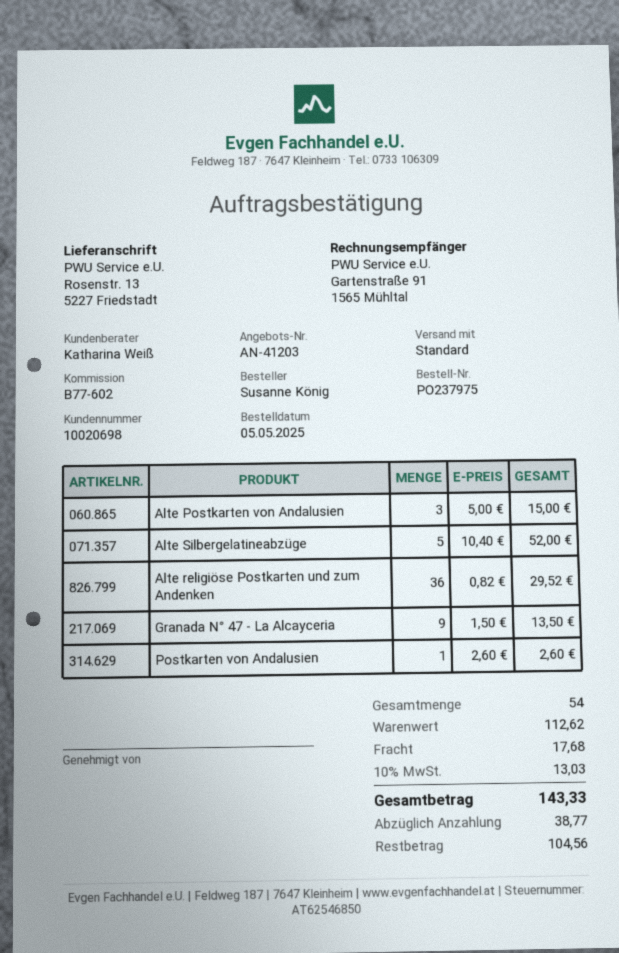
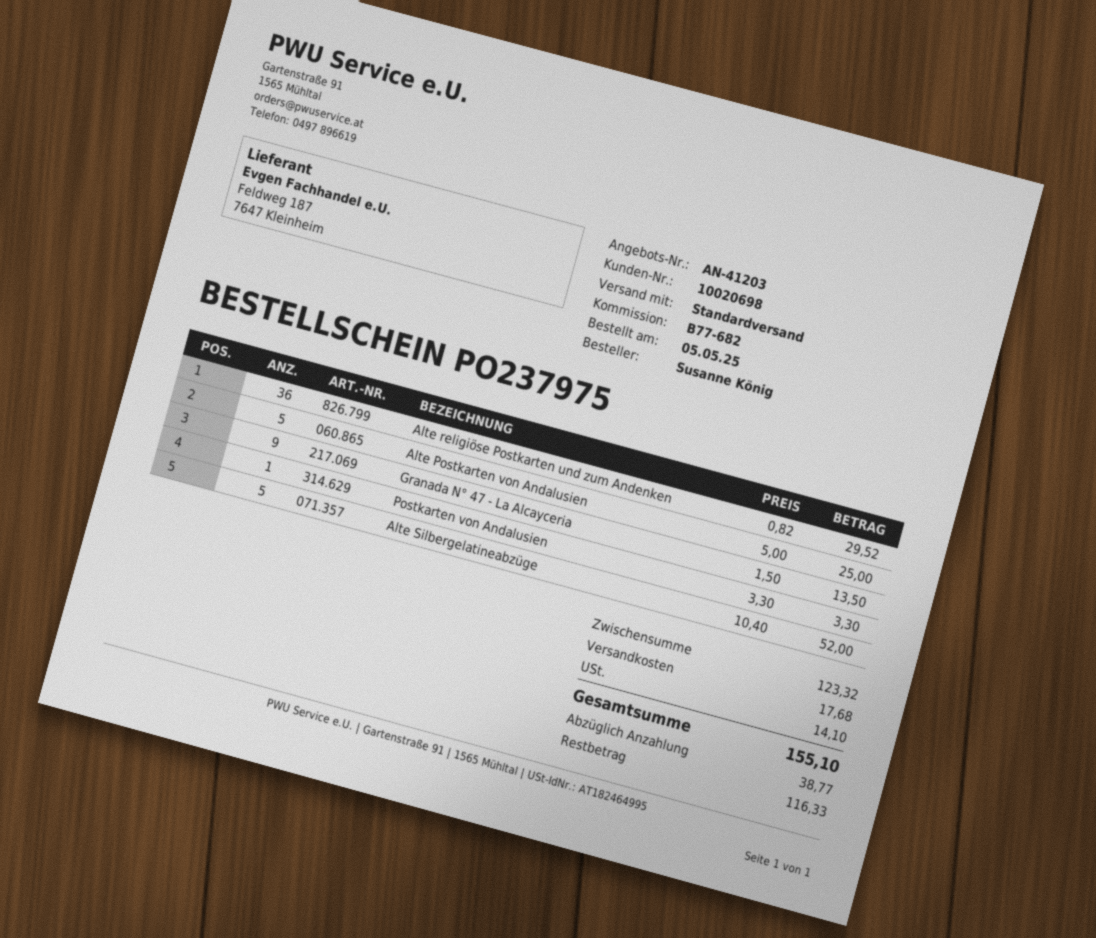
reference: B77-602 -> B77-682
Alte Postkarten von Andalusien: 3 x 5.00 = 15.00 -> 5 x 5.00 = 25.00
Postkarten von Andalusien: 1 x 2.60 = 2.60 -> 1 x 3.30 = 3.30
subtotal: 112.62 -> 123.32
tax: 13.03 -> 14.10
total: 143.33 -> 155.10
balance: 104.56 -> 116.33

